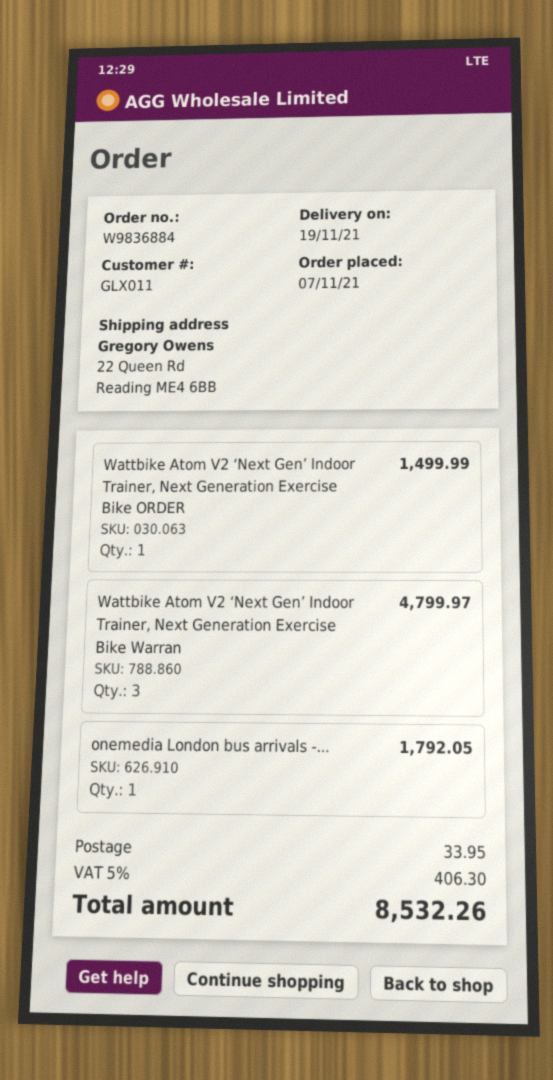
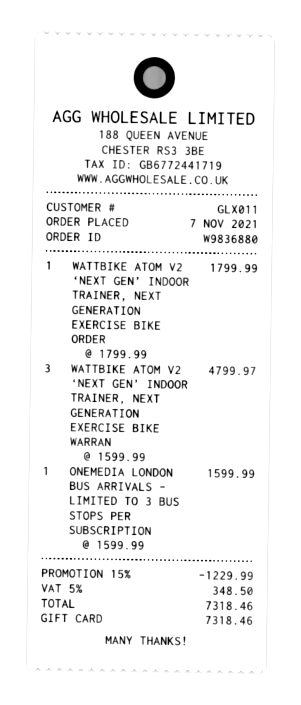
order number: W9836884 -> W9836880
Wattbike Atom V2 ‘Next Gen’ Indoor Trainer, Next Generation Exercise Bike ORDER: 1 for 1499.99 -> 1 for 1799.99
onemedia London bus arrivals -...: 1 for 1792.05 -> 1 for 1599.99
discount: none -> 15% = 1229.99
shipping: 33.95 -> none
tax: 5% = 406.30 -> 5% = 348.50
total: 8532.26 -> 7318.46

